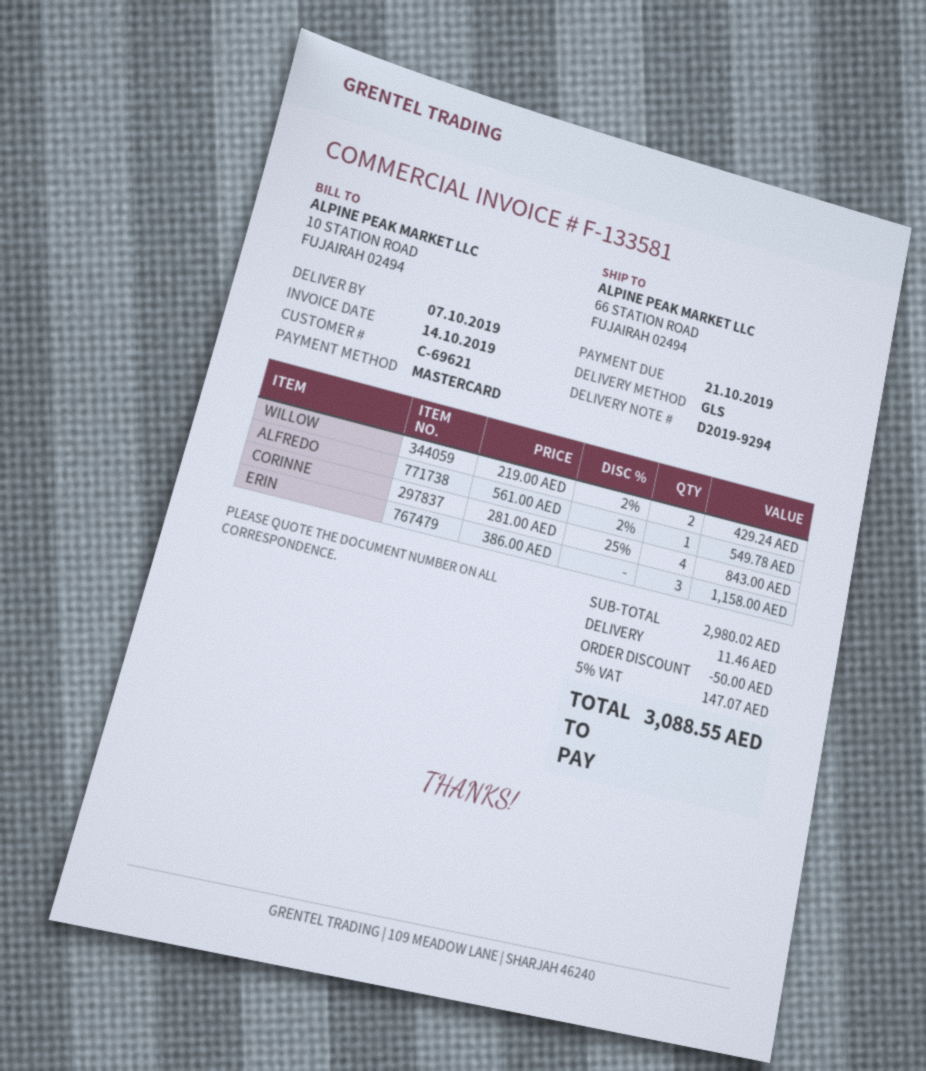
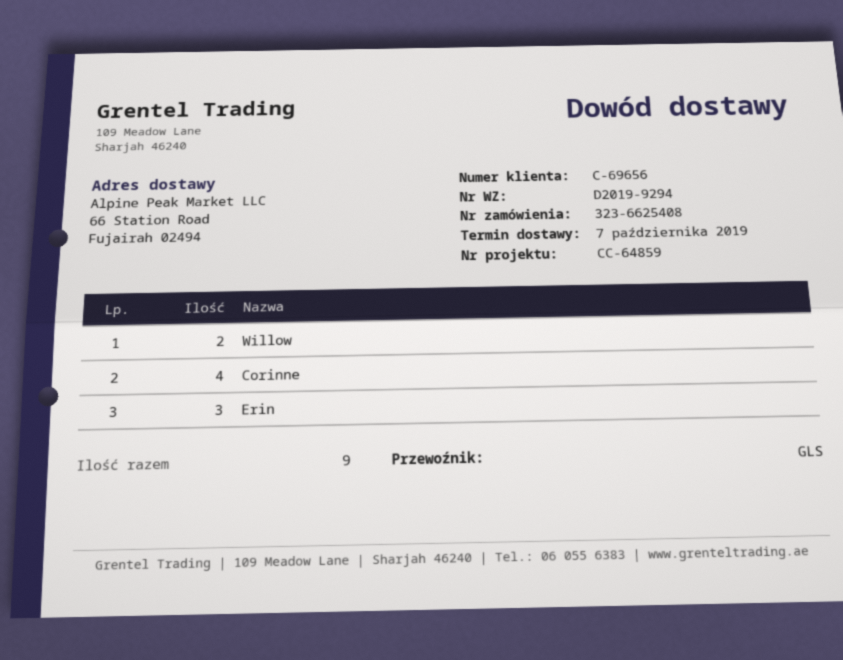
customer number: C-69621 -> C-69656
ALFREDO: 1 -> none

